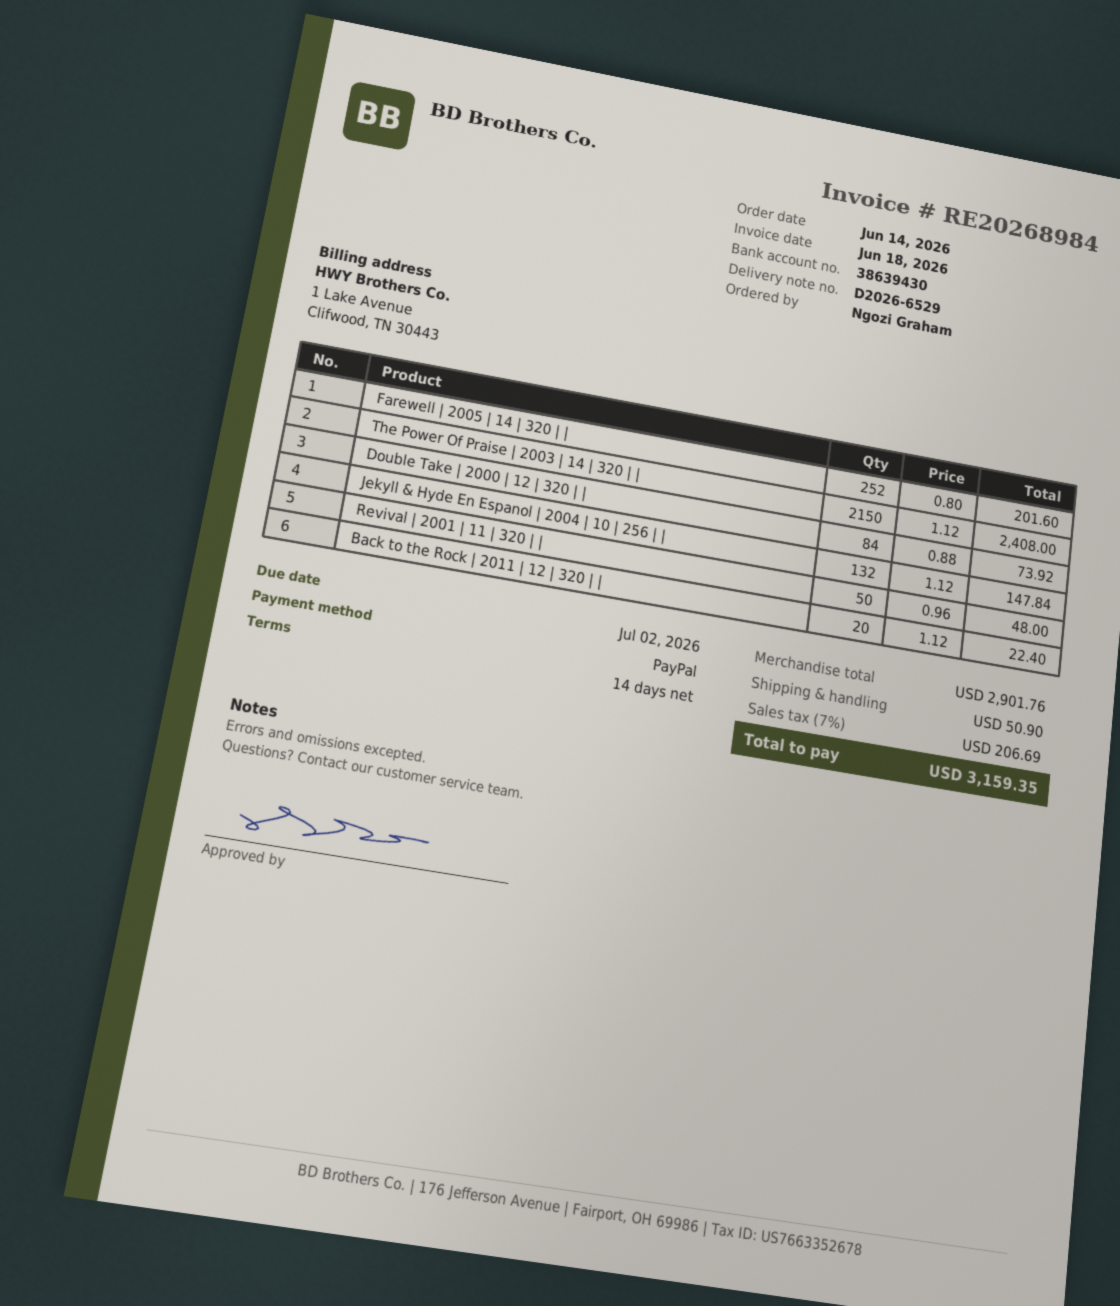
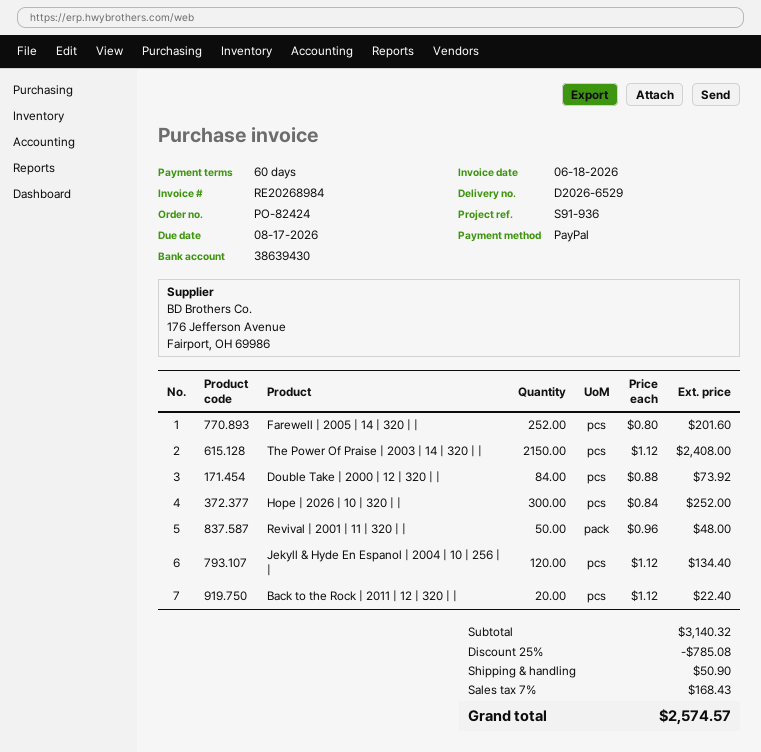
payment terms: 14 days -> 60 days
due date: 2026-07-02 -> 2026-08-17
Jekyll & Hyde En Espanol | 2004 | 10 | 256 | |: 132 x 1.12 = 147.84 -> 120 x 1.12 = 134.40
Hope | 2026 | 10 | 320 | |: none -> 300 x 0.84 = 252.00
subtotal: 2901.76 -> 3140.32
discount: none -> 25% = 785.08
tax: 7% = 206.69 -> 7% = 168.43
total: 3159.35 -> 2574.57

